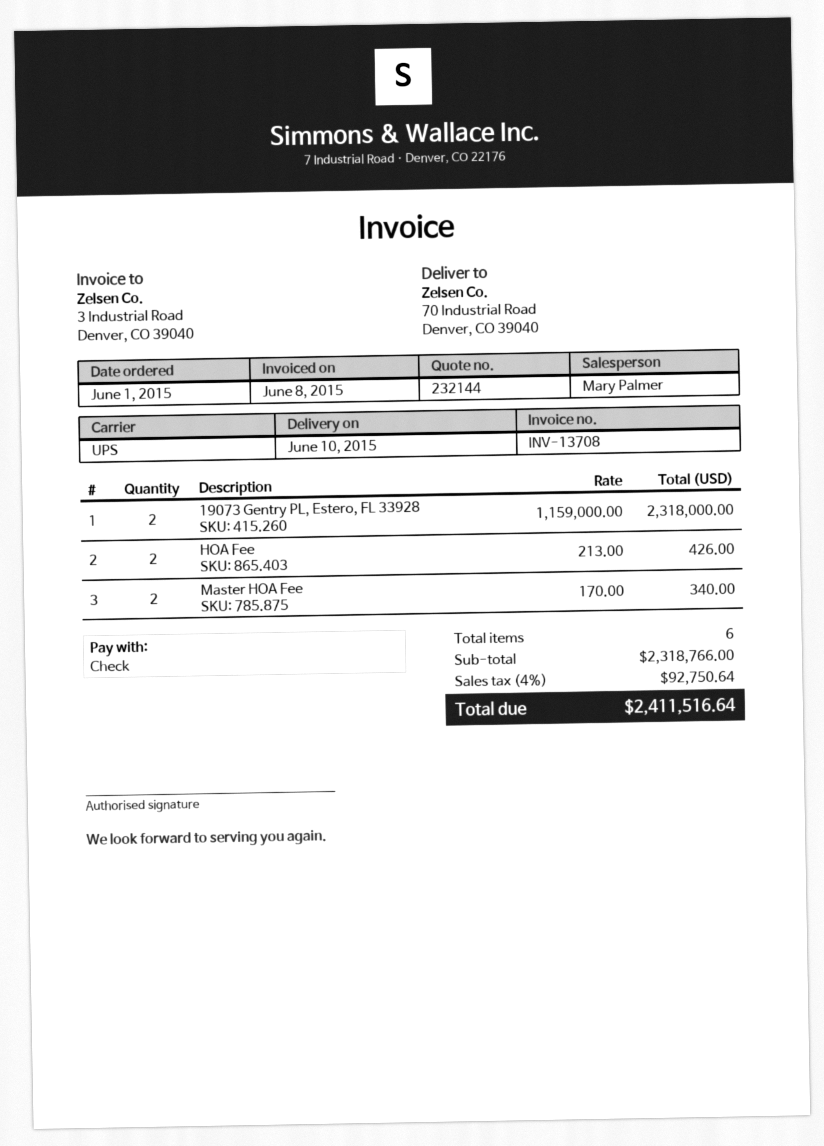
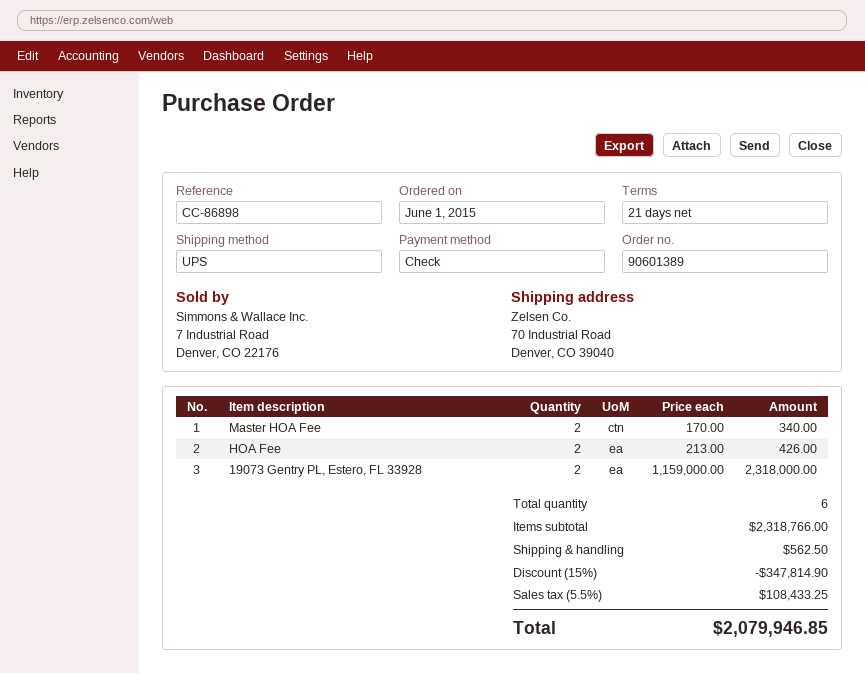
discount: none -> 15% = 347814.90
shipping: none -> 562.50
tax: 4% = 92750.64 -> 5.5% = 108433.25
total: 2411516.64 -> 2079946.85

